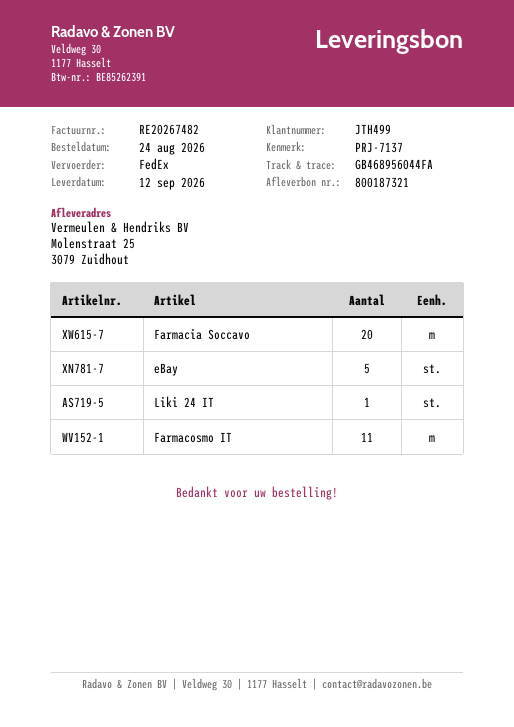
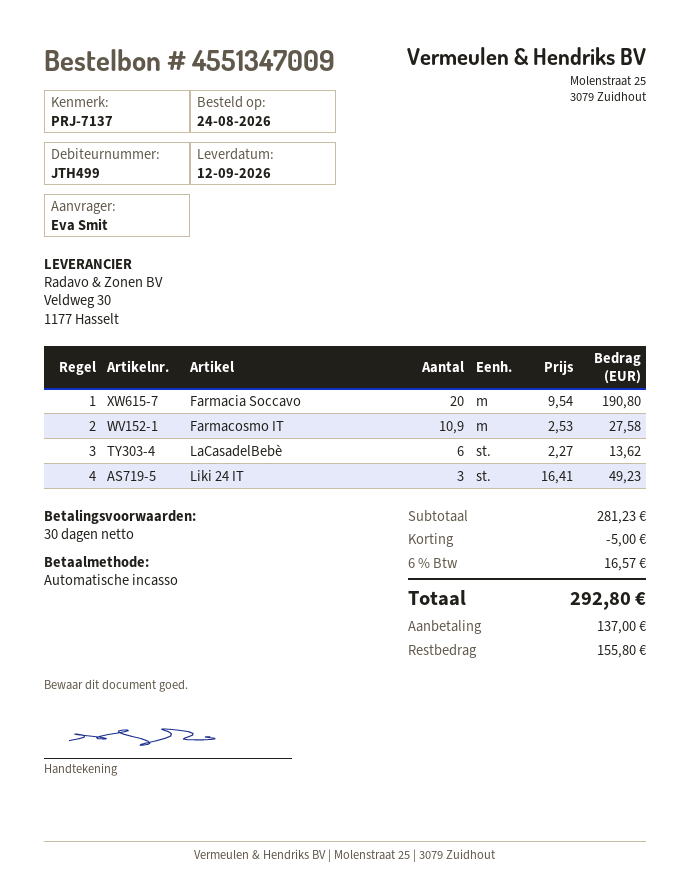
eBay: 5 -> none
Liki 24 IT: 1 -> 3
Farmacosmo IT: 11 -> 10.9
LaCasadelBebè: none -> 6

